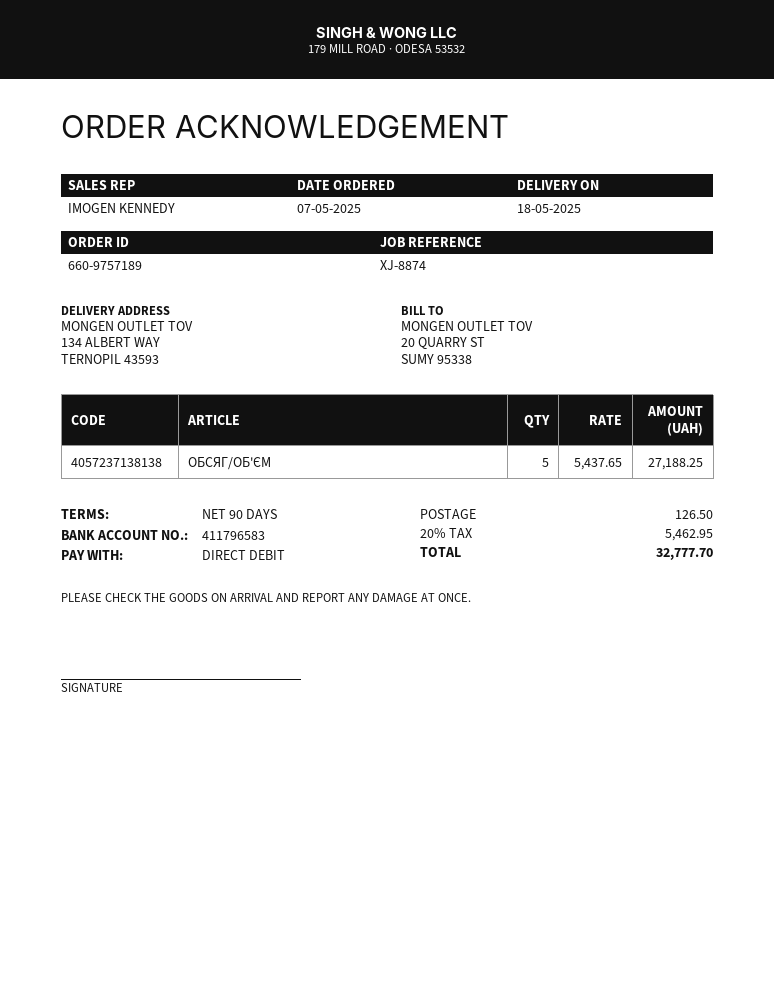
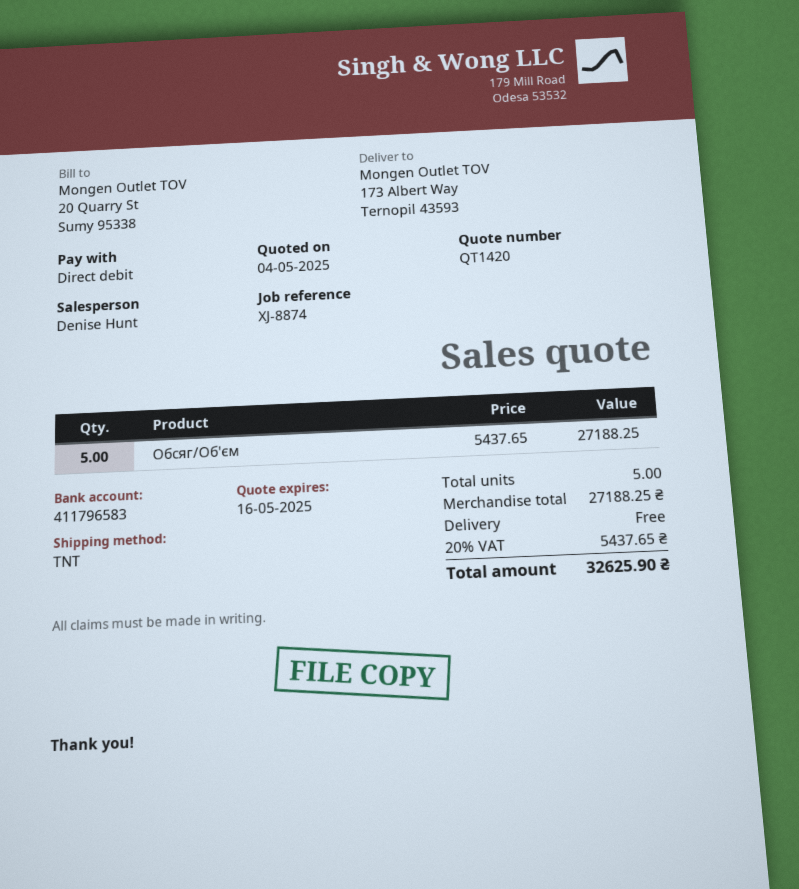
sales rep: IMOGEN KENNEDY -> Denise Hunt
ship to: 134 ALBERT WAY, TERNOPIL 43593 -> 173 Albert Way, Ternopil 43593
shipping: 126.50 -> 0.00
tax: 20% = 5462.95 -> 20% = 5437.65
total: 32777.70 -> 32625.90

